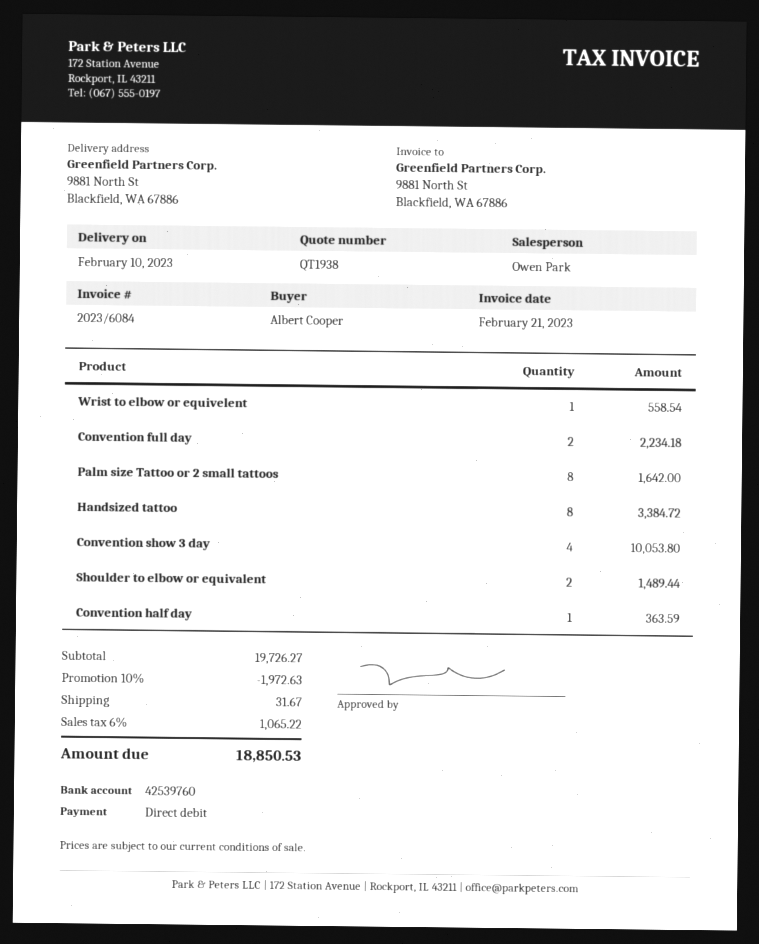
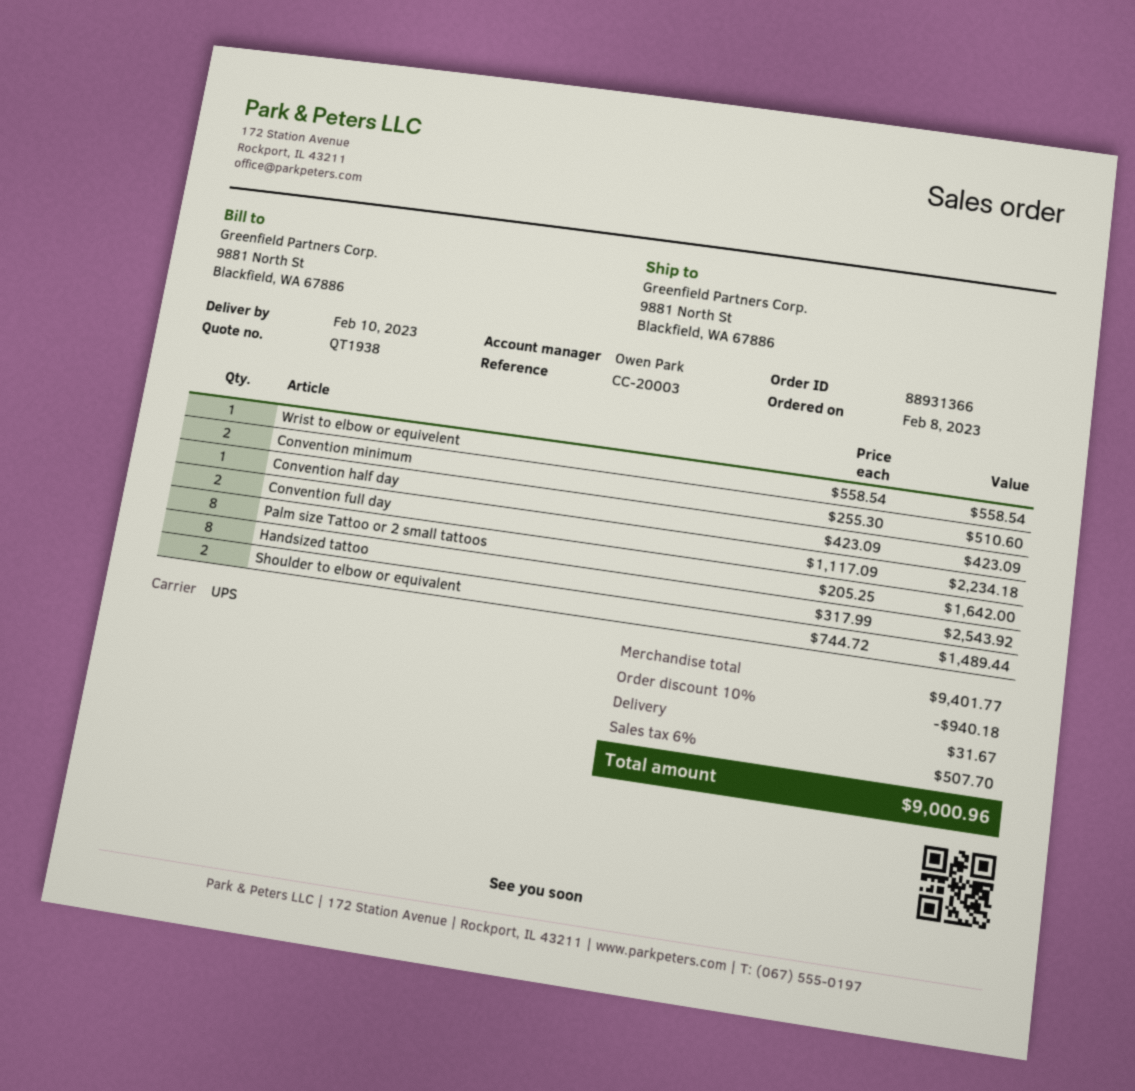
Handsized tattoo: 8 for 3384.72 -> 8 for 2543.92
Convention show 3 day: 4 for 10053.80 -> none
Convention half day: 1 for 363.59 -> 1 for 423.09
Convention minimum: none -> 2 for 510.60
subtotal: 19726.27 -> 9401.77
discount: 10% = 1972.63 -> 10% = 940.18
tax: 6% = 1065.22 -> 6% = 507.70
total: 18850.53 -> 9000.96

